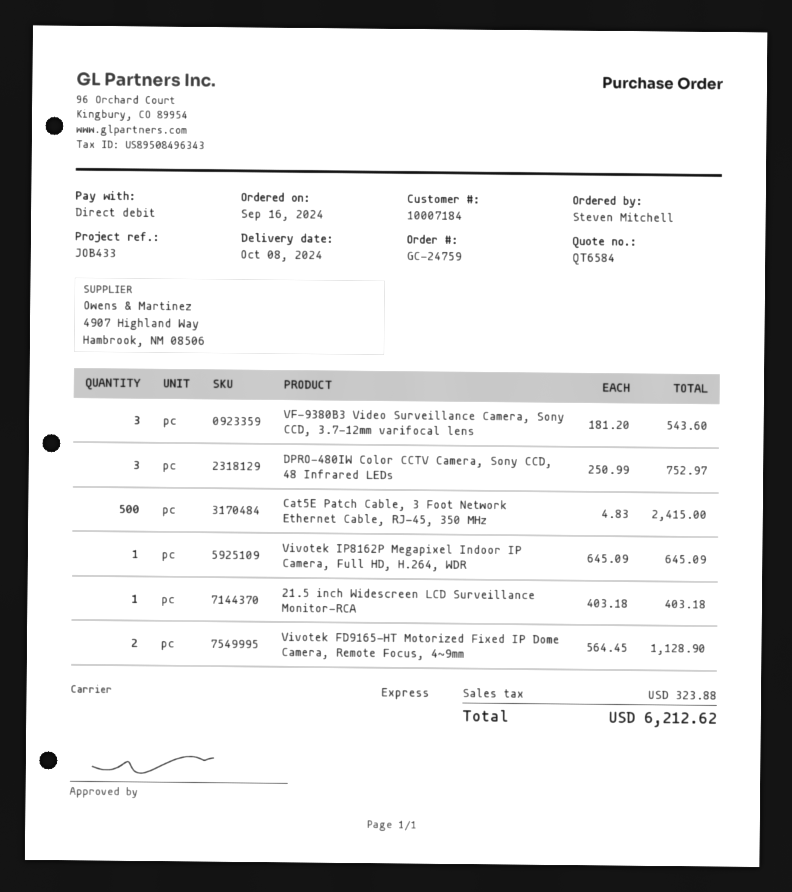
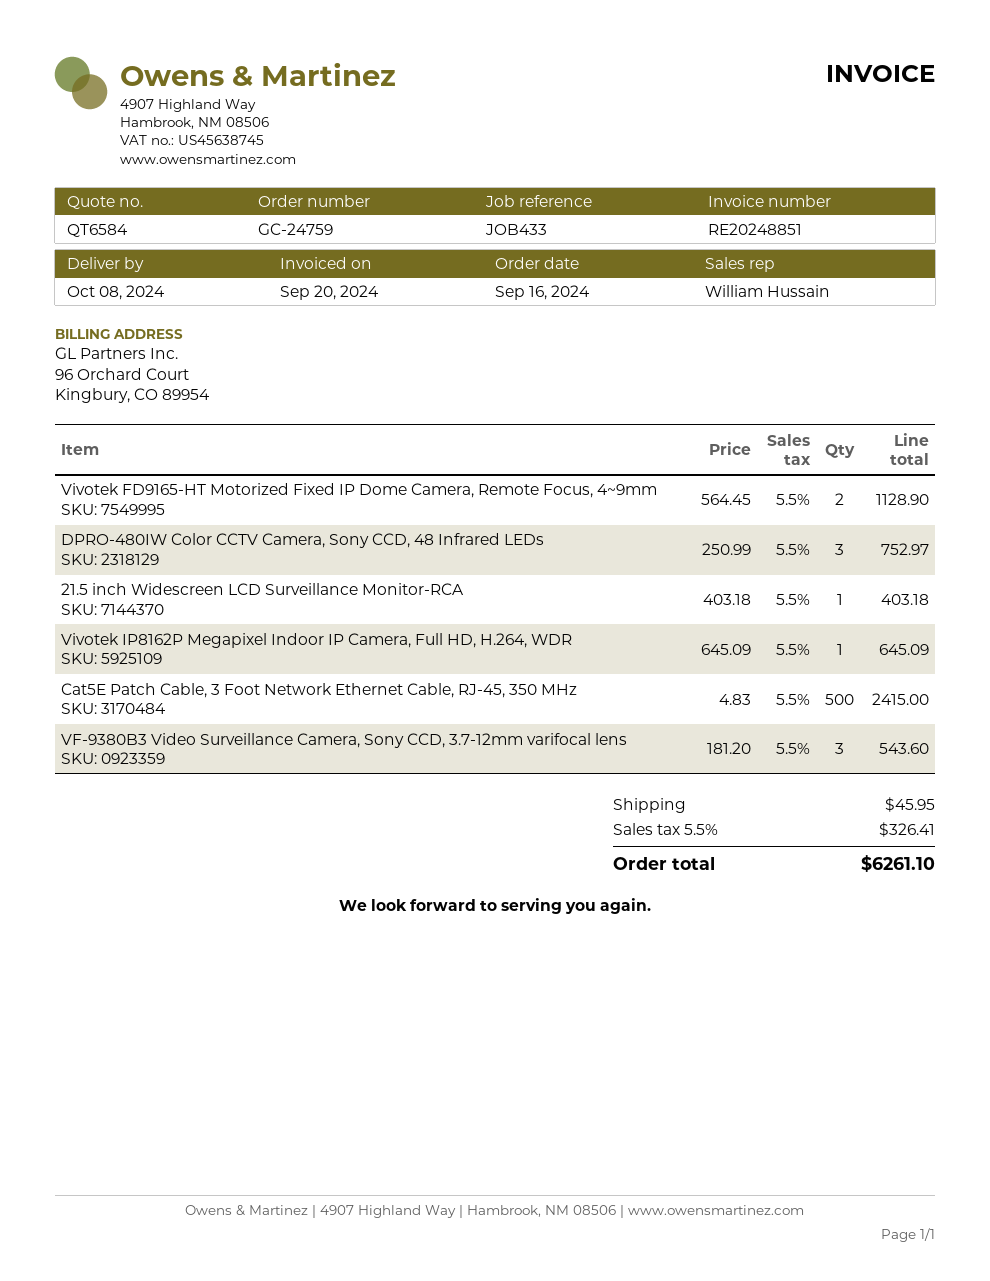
shipping: none -> 45.95
tax: 323.88 -> 326.41
total: 6212.62 -> 6261.10

